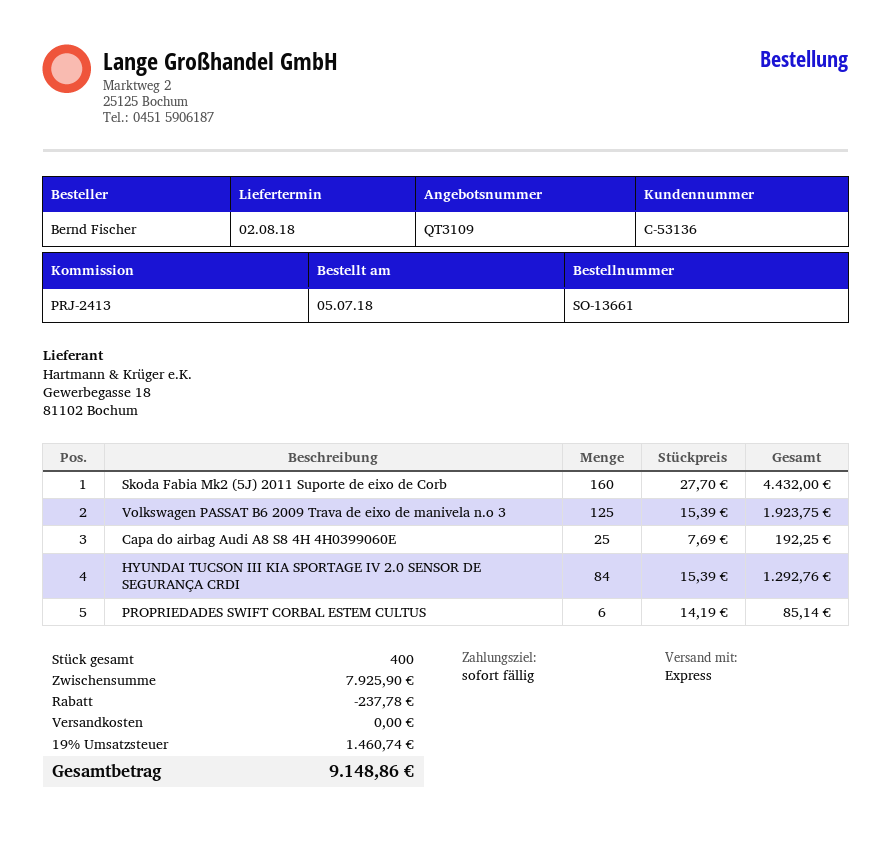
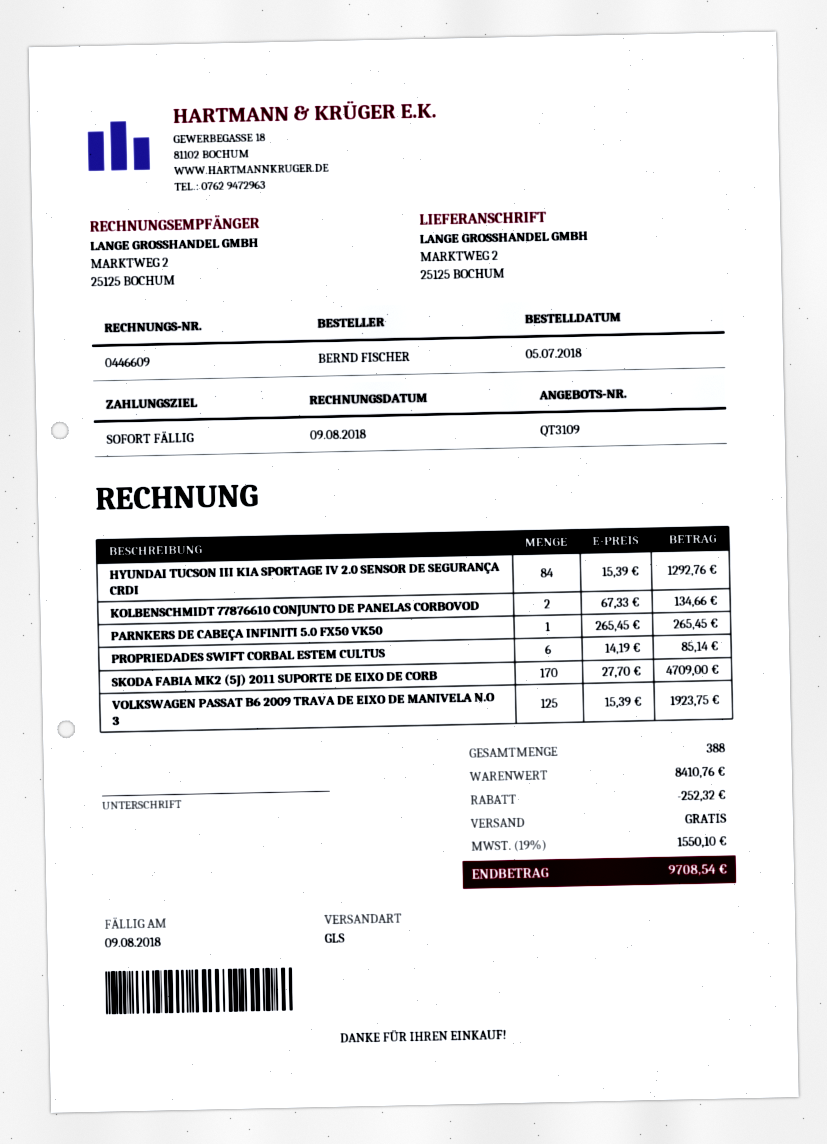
shipping method: express -> GLS
Skoda Fabia Mk2 (5J) 2011 Suporte de eixo de Corb: 160 x 27.70 = 4432.00 -> 170 x 27.70 = 4709.00
Capa do airbag Audi A8 S8 4H 4H0399060E: 25 x 7.69 = 192.25 -> none
KOLBENSCHMIDT 77876610 CONJUNTO DE PANELAS CORBOVOD: none -> 2 x 67.33 = 134.66
PARNKERS DE CABEÇA INFINITI 5.0 FX50 VK50: none -> 1 x 265.45 = 265.45
total quantity: 400 -> 388
subtotal: 7925.90 -> 8410.76
discount: 237.78 -> 252.32
tax: 19% = 1460.74 -> 19% = 1550.10
total: 9148.86 -> 9708.54

